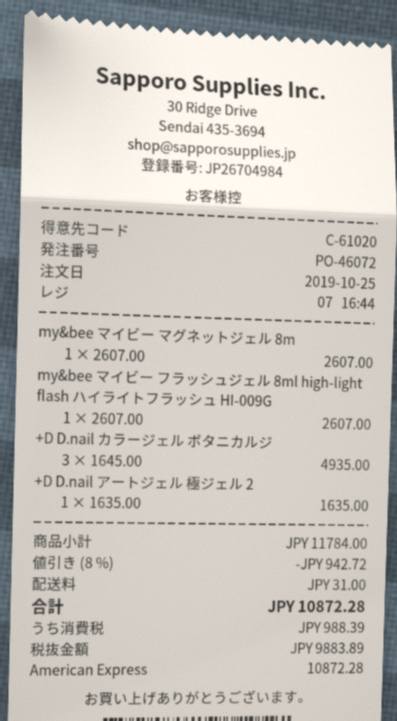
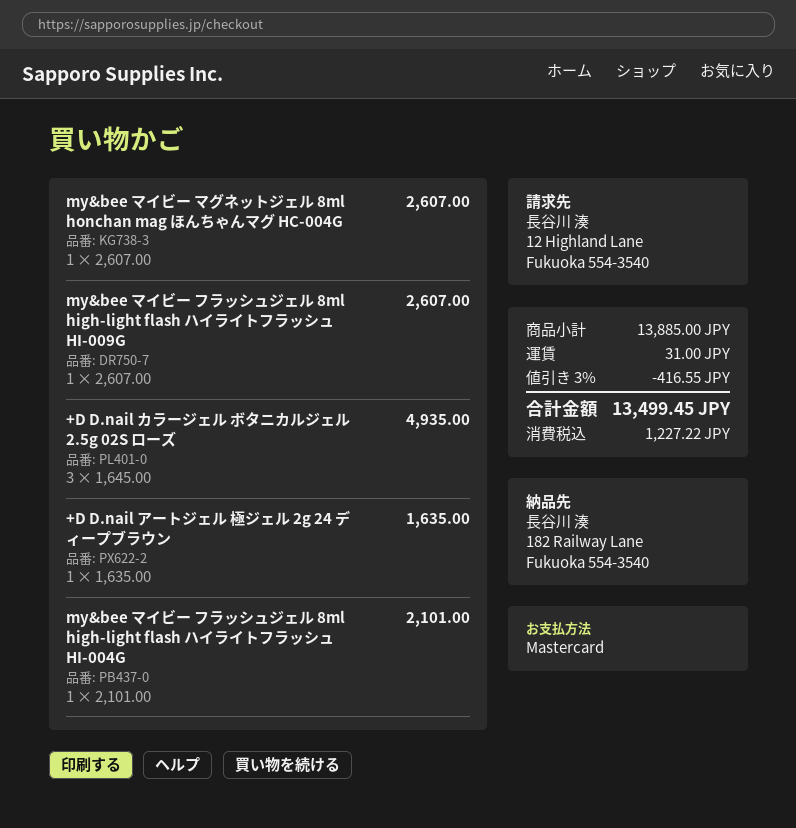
payment method: American Express -> Mastercard
my&bee マイビー フラッシュジェル 8ml high-light flash ハイライトフラッシュ HI-004G: none -> 1 x 2101.00 = 2101.00
subtotal: 11784.00 -> 13885.00
discount: 8% = 942.72 -> 3% = 416.55
tax: 988.39 -> 1227.22
total: 10872.28 -> 13499.45

